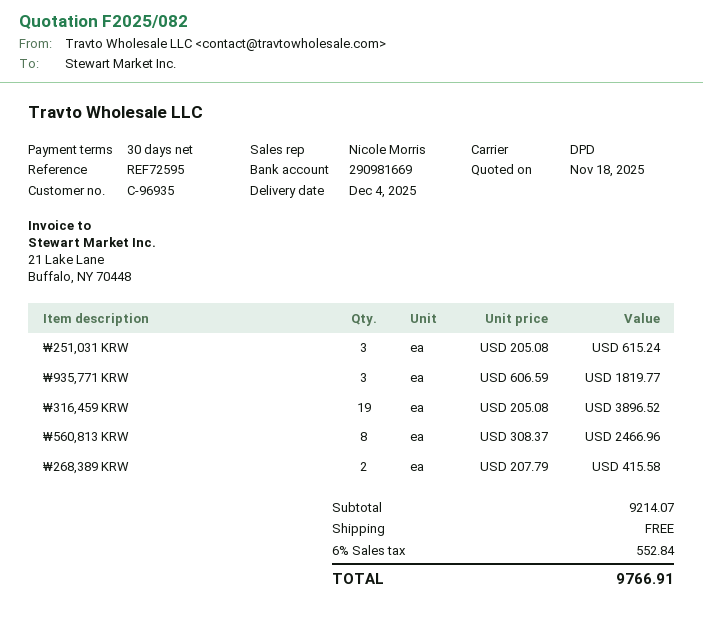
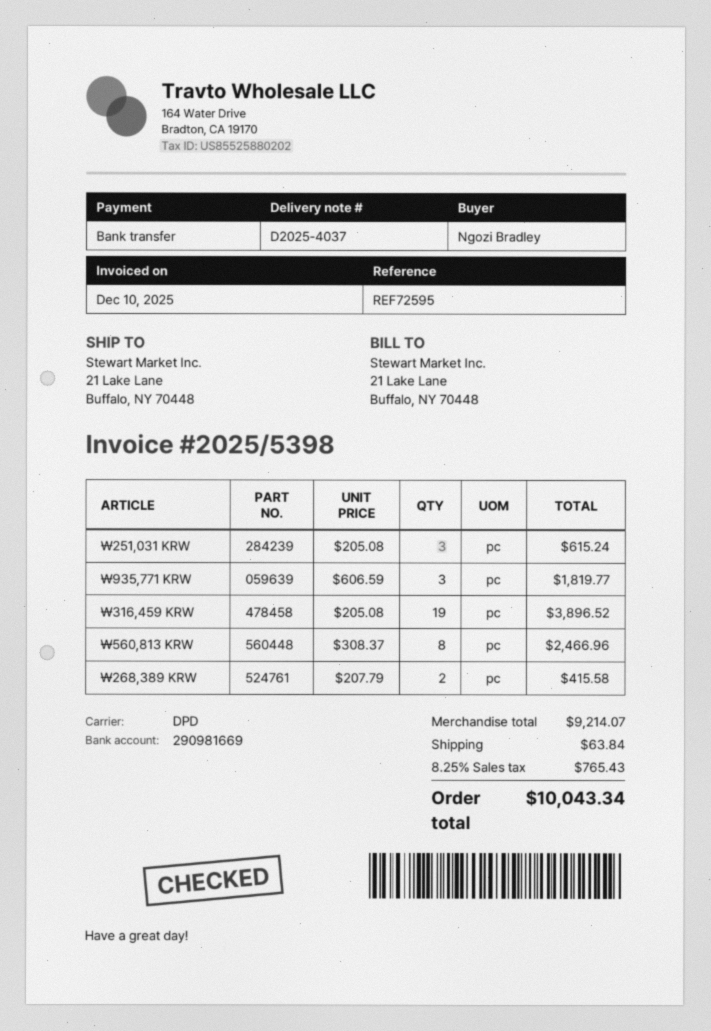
shipping: 0.00 -> 63.84
tax: 6% = 552.84 -> 8.25% = 765.43
total: 9766.91 -> 10043.34

